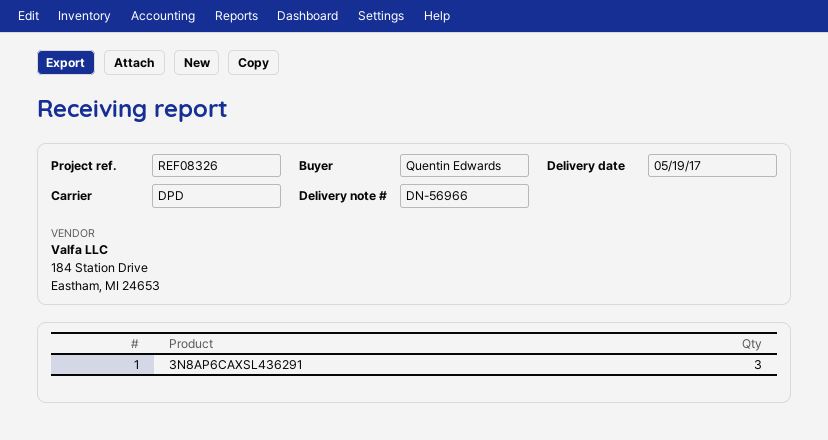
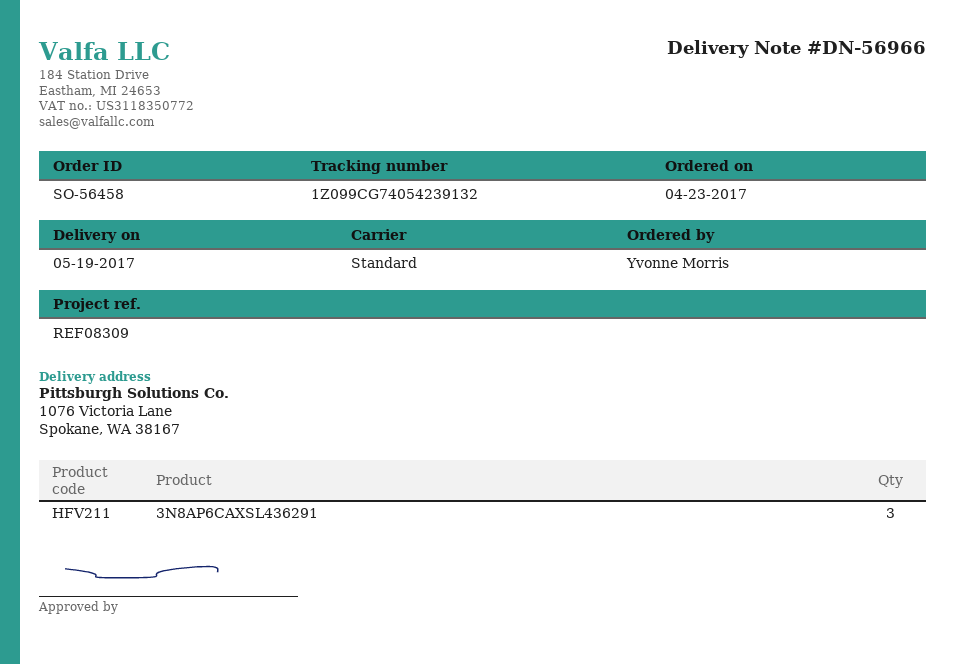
reference: REF08326 -> REF08309
ordered by: Quentin Edwards -> Yvonne Morris
shipping method: DPD -> standard

